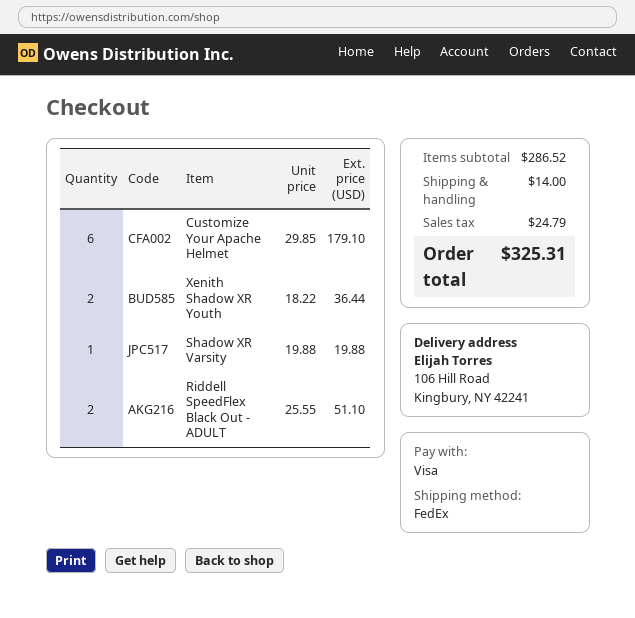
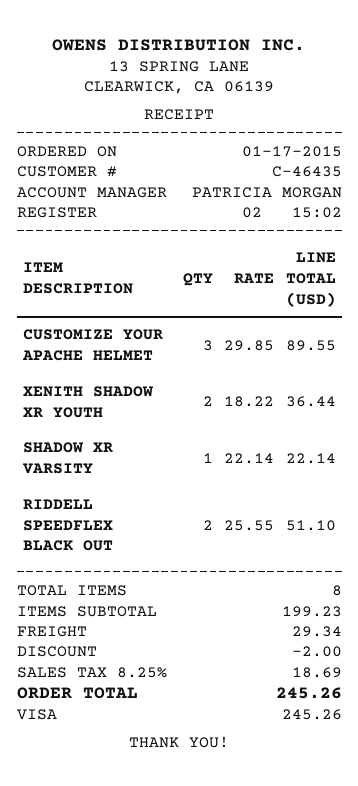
Customize Your Apache Helmet: 6 x 29.85 = 179.10 -> 3 x 29.85 = 89.55
Shadow XR Varsity: 1 x 19.88 = 19.88 -> 1 x 22.14 = 22.14
subtotal: 286.52 -> 199.23
discount: none -> 2.00
shipping: 14.00 -> 29.34
tax: 24.79 -> 18.69
total: 325.31 -> 245.26

